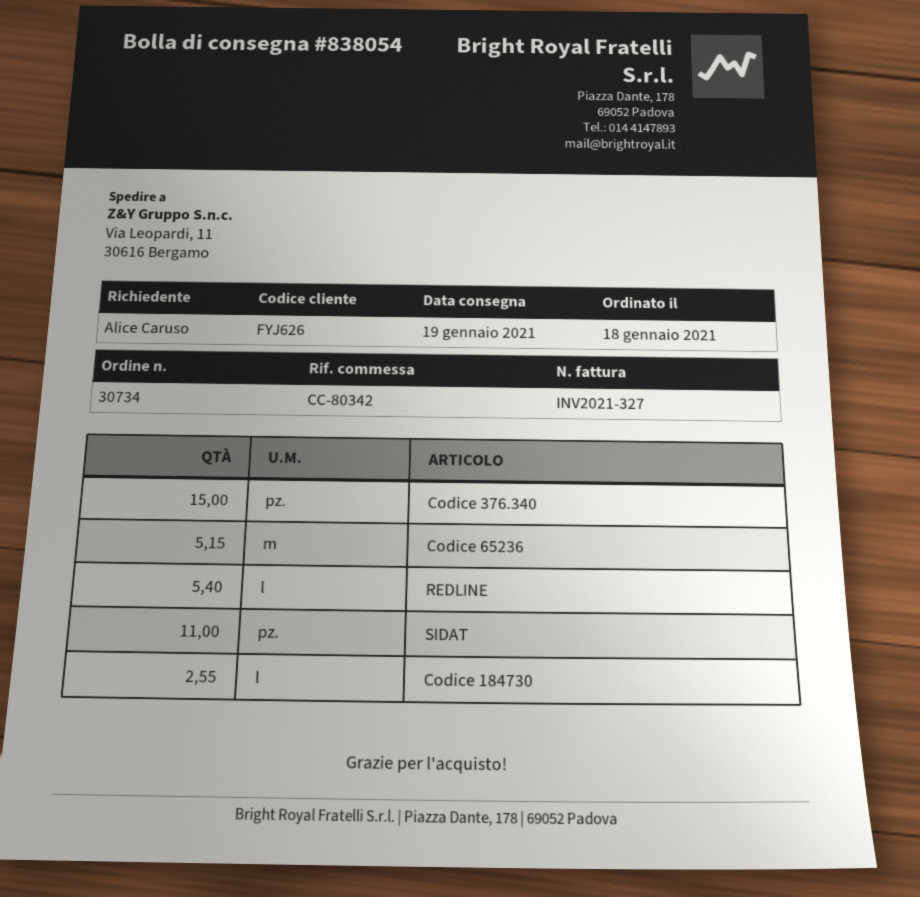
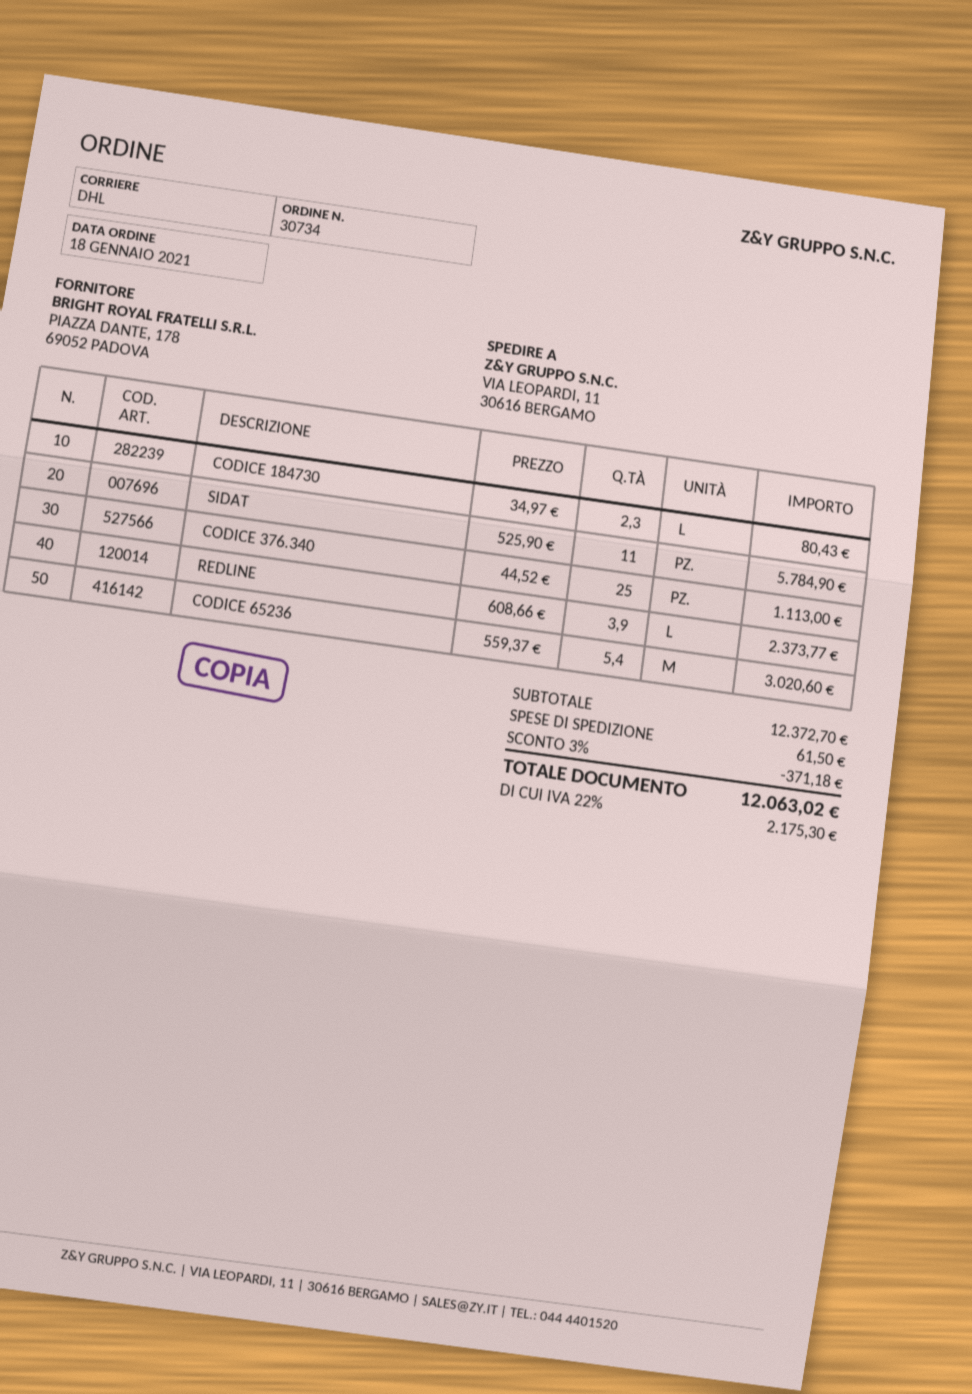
Codice 376.340: 15 -> 25
Codice 65236: 5.15 -> 5.4
REDLINE: 5.4 -> 3.9
Codice 184730: 2.55 -> 2.3

